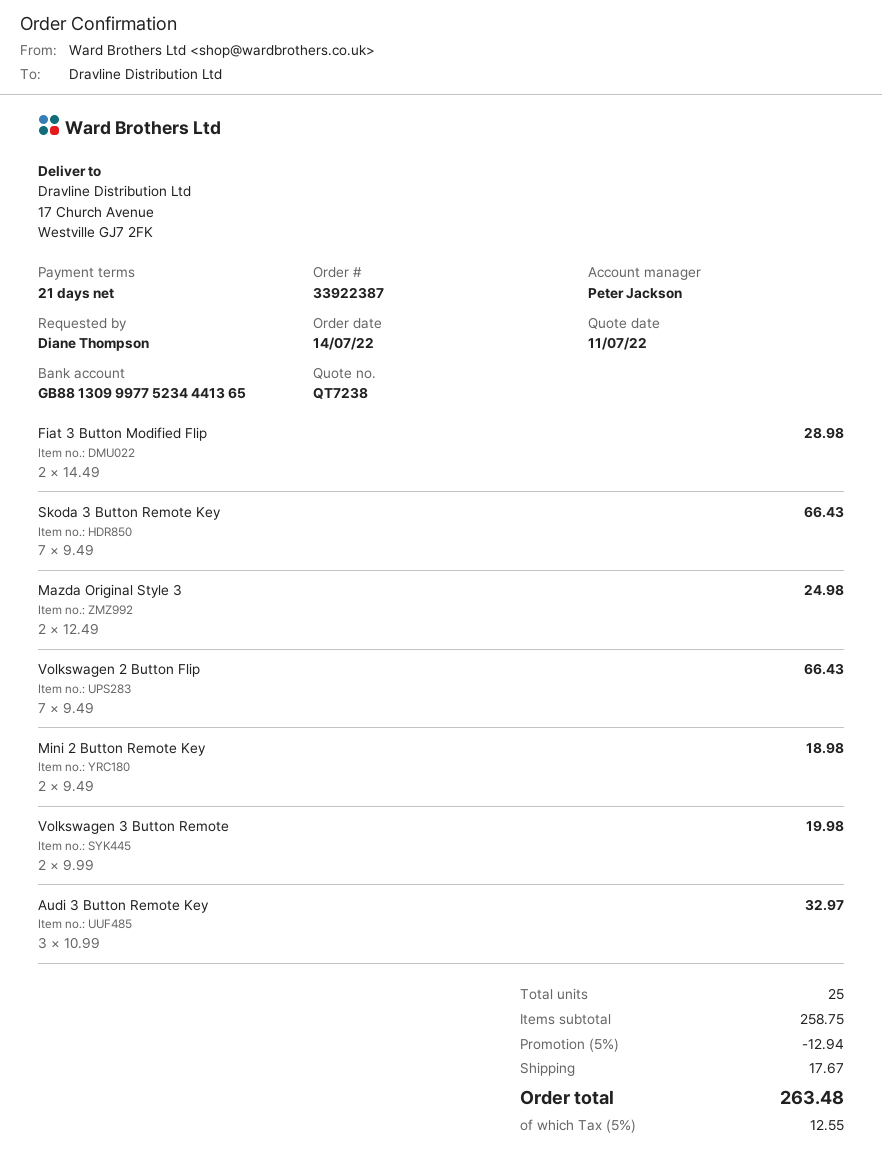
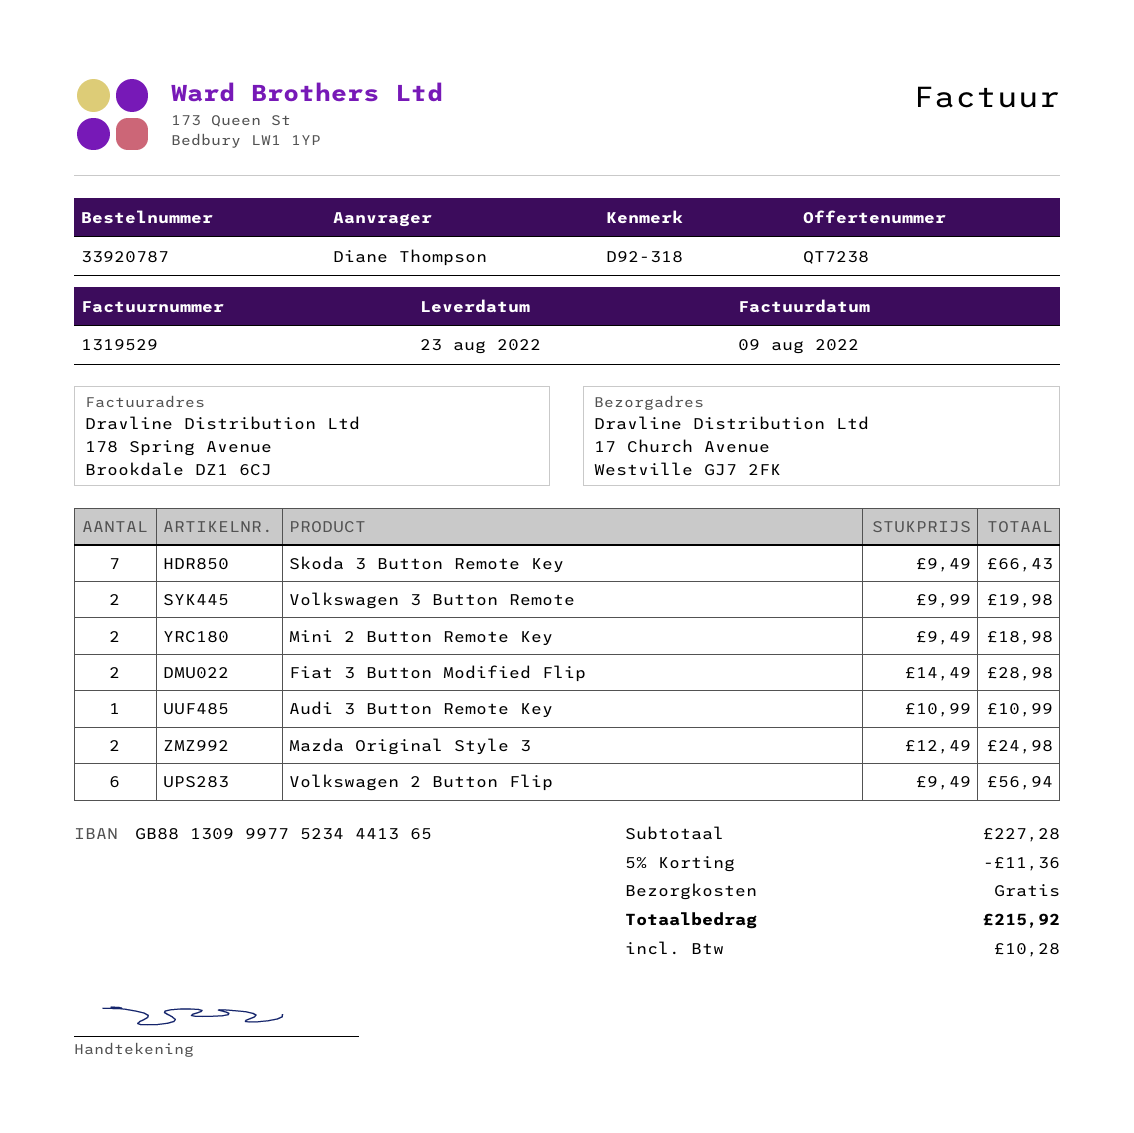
order number: 33922387 -> 33920787
Volkswagen 2 Button Flip: 7 x 9.49 = 66.43 -> 6 x 9.49 = 56.94
Audi 3 Button Remote Key: 3 x 10.99 = 32.97 -> 1 x 10.99 = 10.99
subtotal: 258.75 -> 227.28
discount: 5% = 12.94 -> 5% = 11.36
shipping: 17.67 -> 0.00
tax: 12.55 -> 10.28
total: 263.48 -> 215.92

